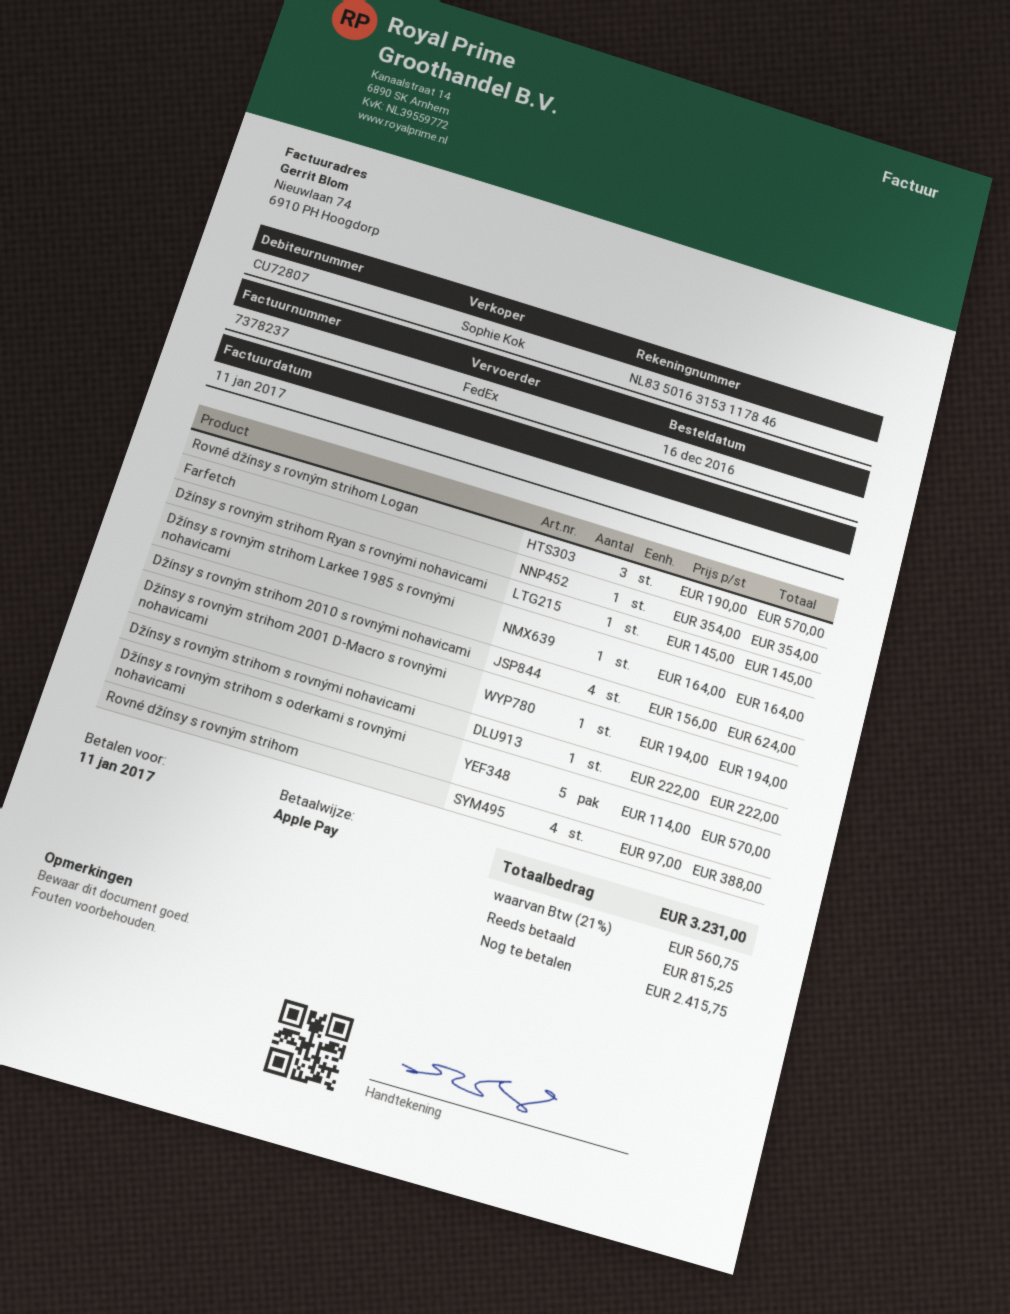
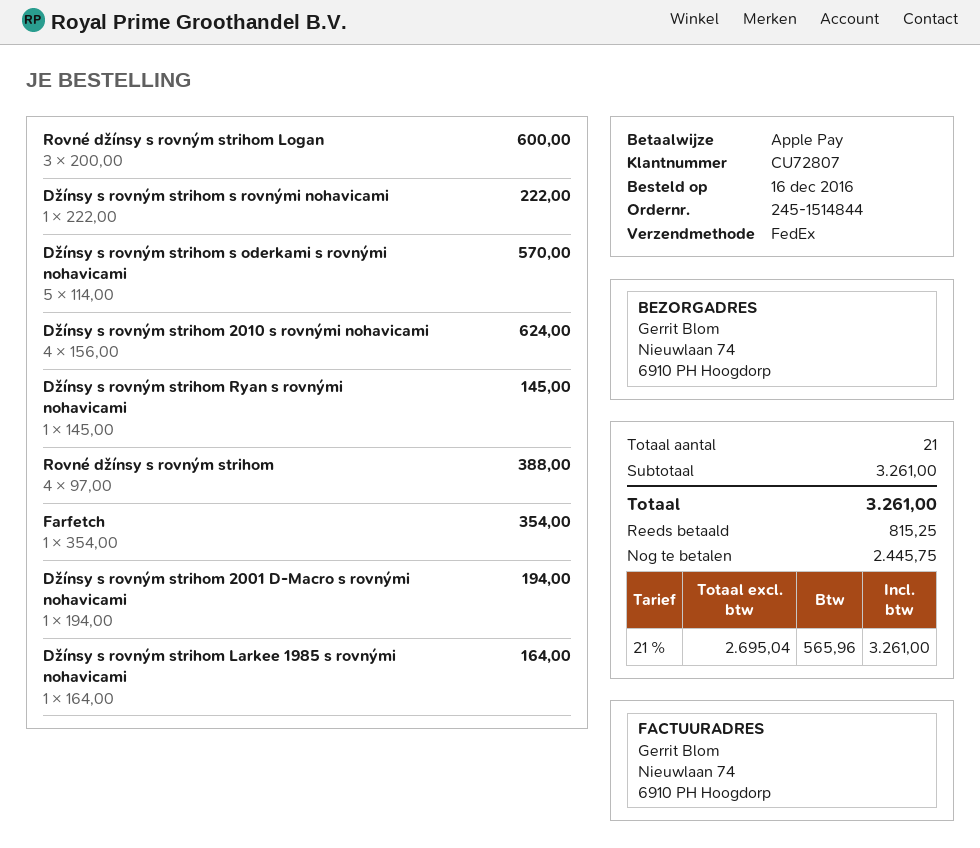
Rovné džínsy s rovným strihom Logan: 3 x 190.00 = 570.00 -> 3 x 200.00 = 600.00
tax: 21% = 560.75 -> 21% = 565.96
total: 3231.00 -> 3261.00
balance: 2415.75 -> 2445.75

